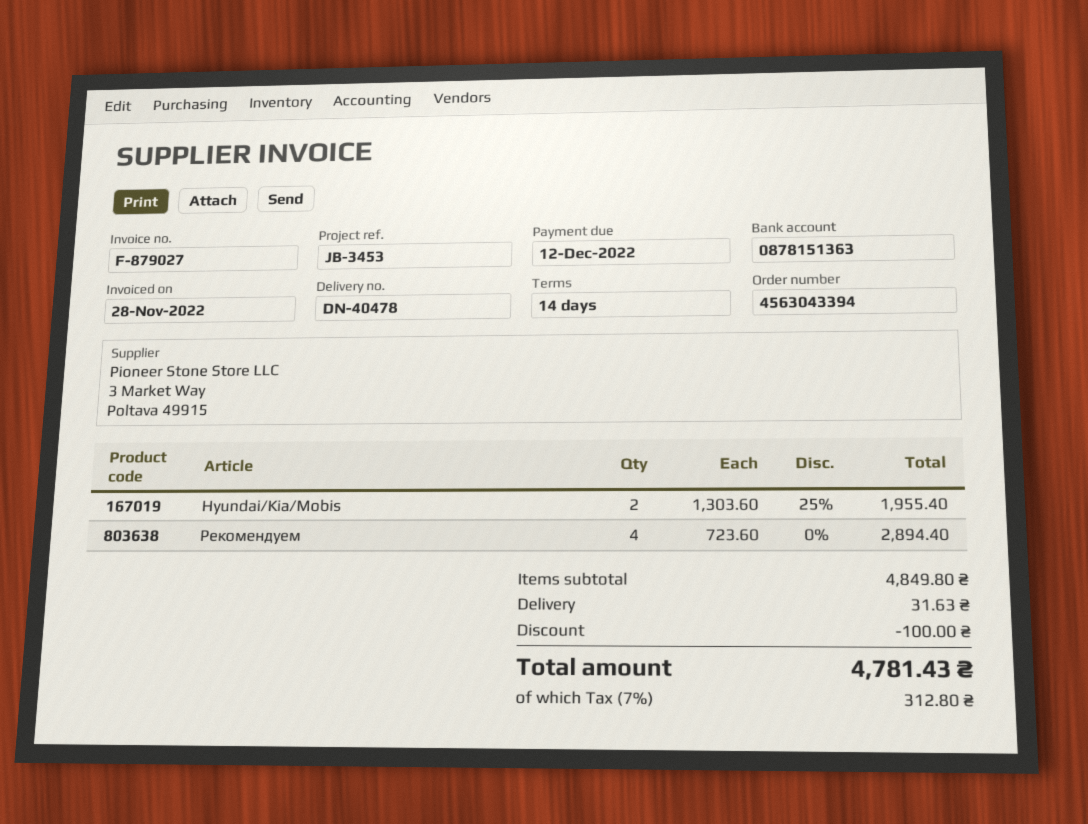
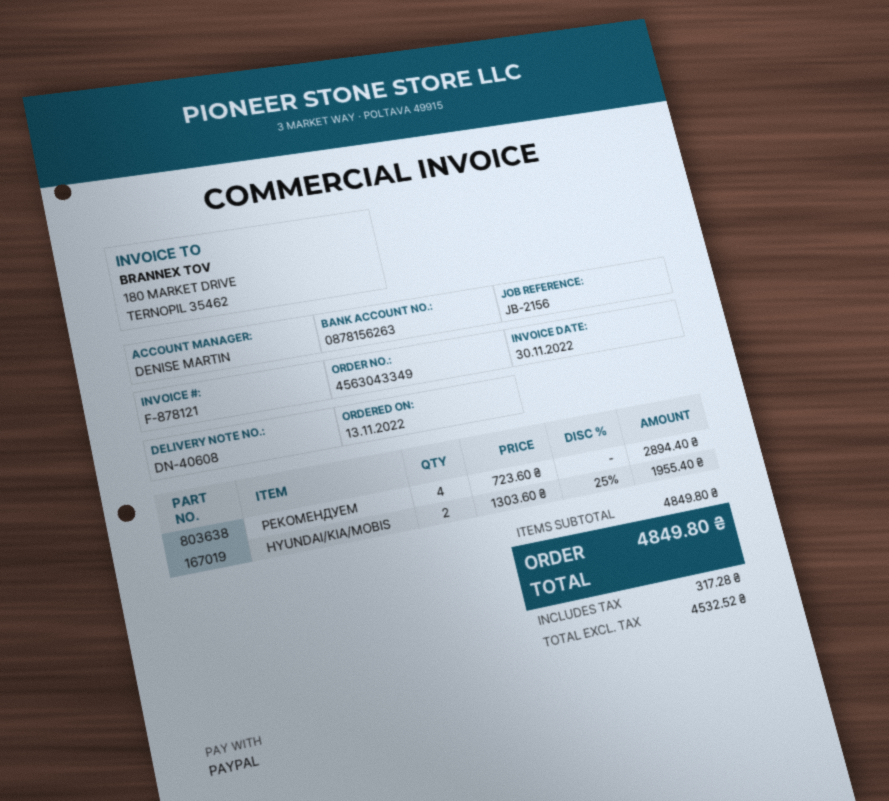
order number: 4563043394 -> 4563043349
delivery note number: DN-40478 -> DN-40608
invoice number: F-879027 -> F-878121
invoice date: 2022-11-28 -> 2022-11-30
reference: JB-3453 -> JB-2156
bank account: 0878151363 -> 0878156263
discount: 100.00 -> none
shipping: 31.63 -> none
tax: 312.80 -> 317.28
total: 4781.43 -> 4849.80

